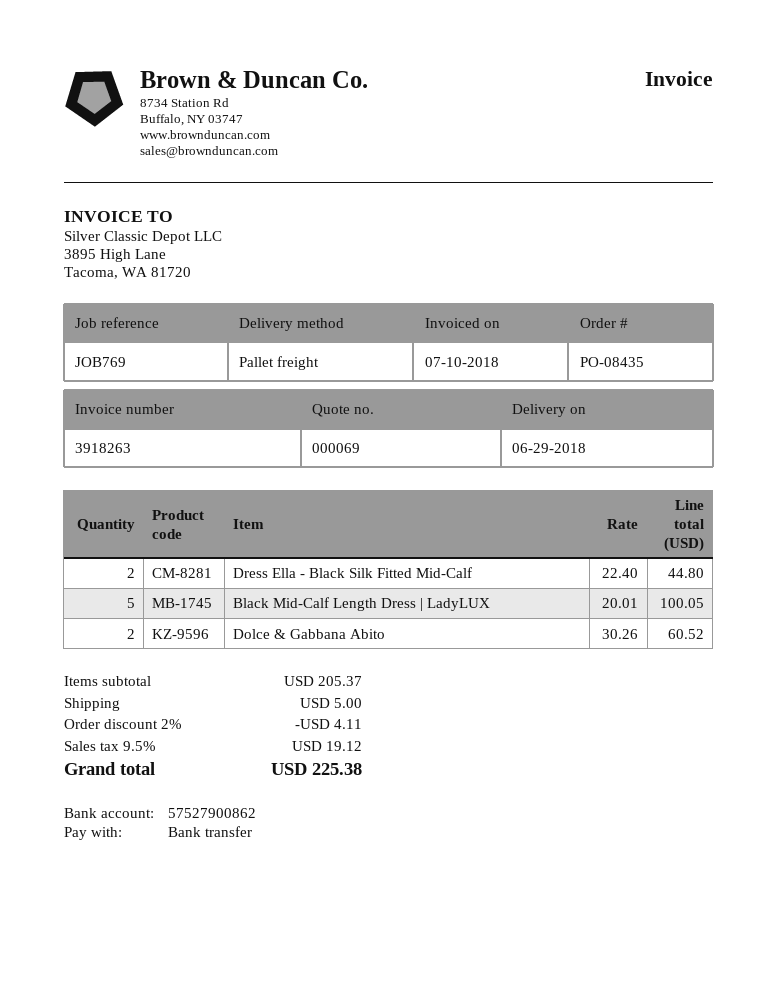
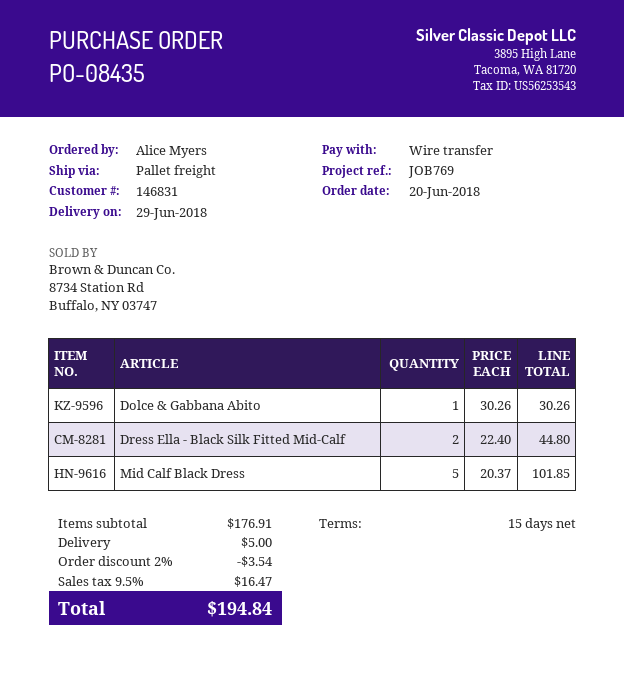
Black Mid-Calf Length Dress | LadyLUX: 5 x 20.01 = 100.05 -> none
Dolce & Gabbana Abito: 2 x 30.26 = 60.52 -> 1 x 30.26 = 30.26
Mid Calf Black Dress: none -> 5 x 20.37 = 101.85
subtotal: 205.37 -> 176.91
discount: 2% = 4.11 -> 2% = 3.54
tax: 9.5% = 19.12 -> 9.5% = 16.47
total: 225.38 -> 194.84

